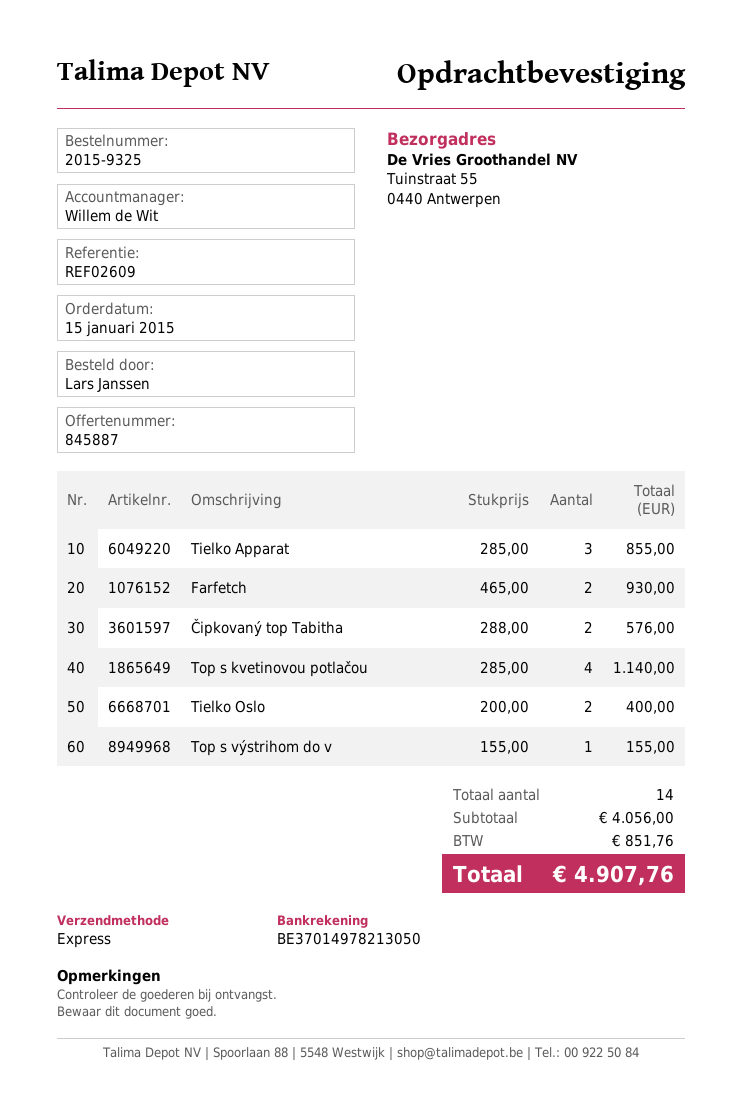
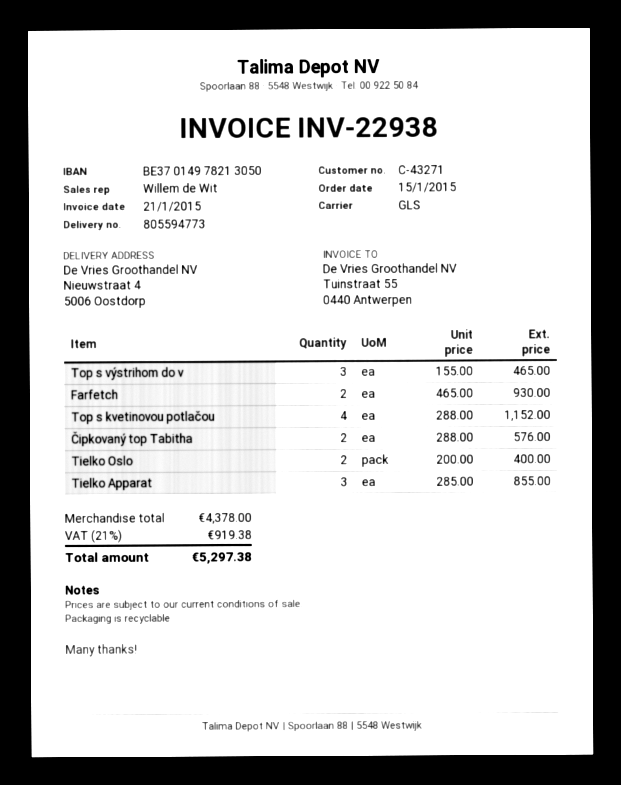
shipping method: express -> GLS
ship to: Tuinstraat 55, 0440 Antwerpen -> Nieuwstraat 4, 5006 Oostdorp
Top s kvetinovou potlačou: 4 x 285.00 = 1140.00 -> 4 x 288.00 = 1152.00
Top s výstrihom do v: 1 x 155.00 = 155.00 -> 3 x 155.00 = 465.00
subtotal: 4056.00 -> 4378.00
tax: 851.76 -> 919.38
total: 4907.76 -> 5297.38

